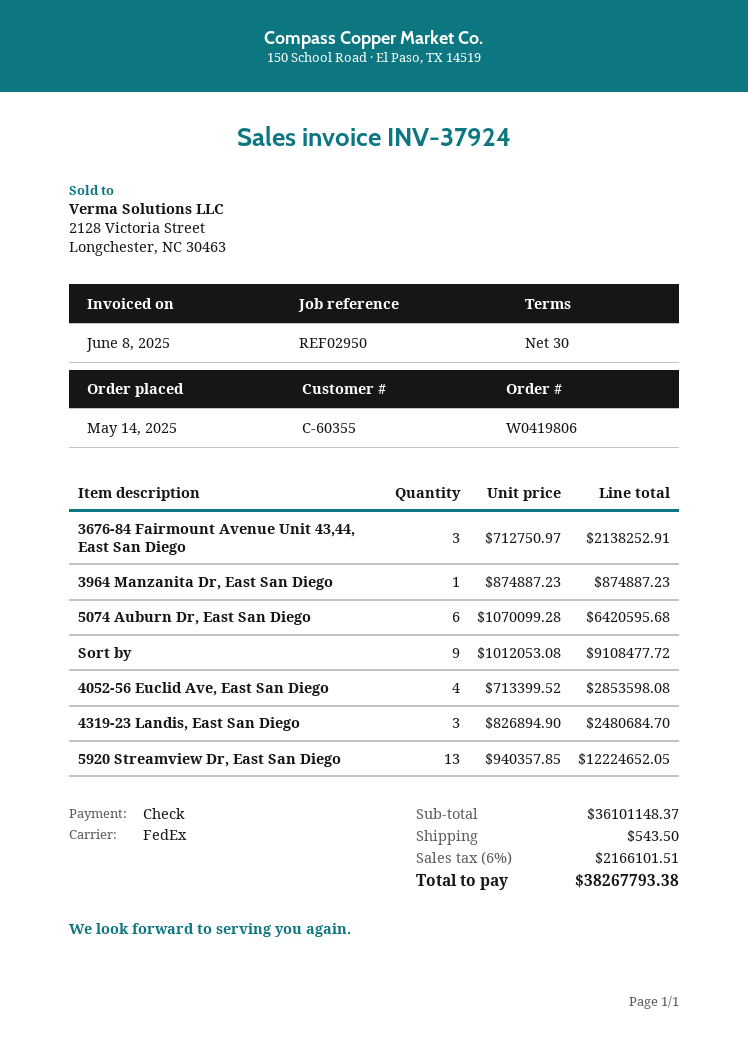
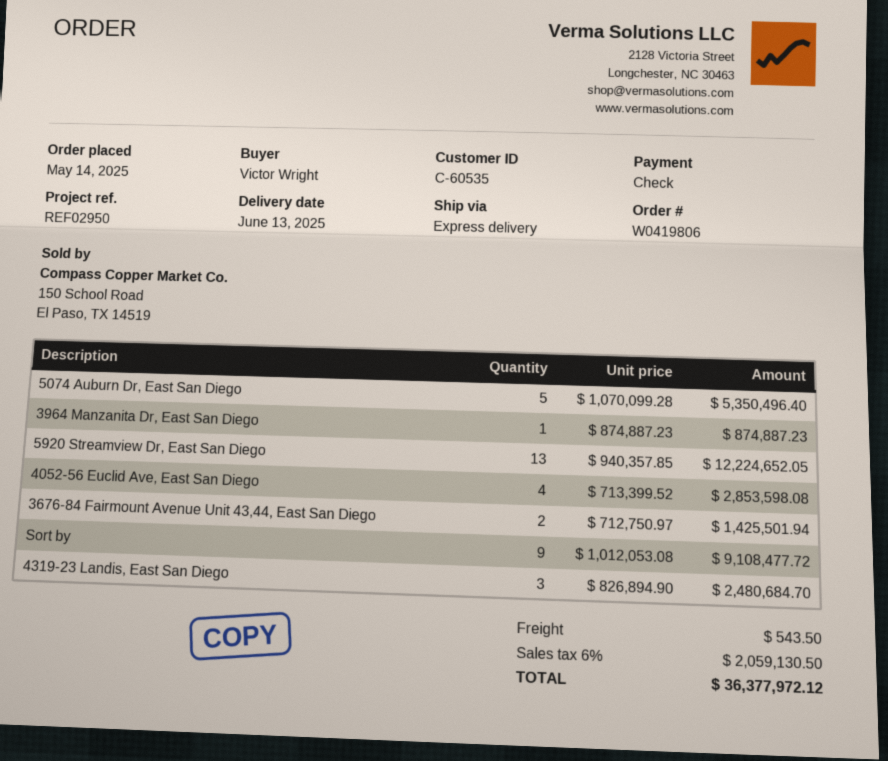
customer number: C-60355 -> C-60535
shipping method: FedEx -> express
3676-84 Fairmount Avenue Unit 43,44, East San Diego: 3 x 712750.97 = 2138252.91 -> 2 x 712750.97 = 1425501.94
5074 Auburn Dr, East San Diego: 6 x 1070099.28 = 6420595.68 -> 5 x 1070099.28 = 5350496.40
tax: 6% = 2166101.51 -> 6% = 2059130.50
total: 38267793.38 -> 36377972.12

